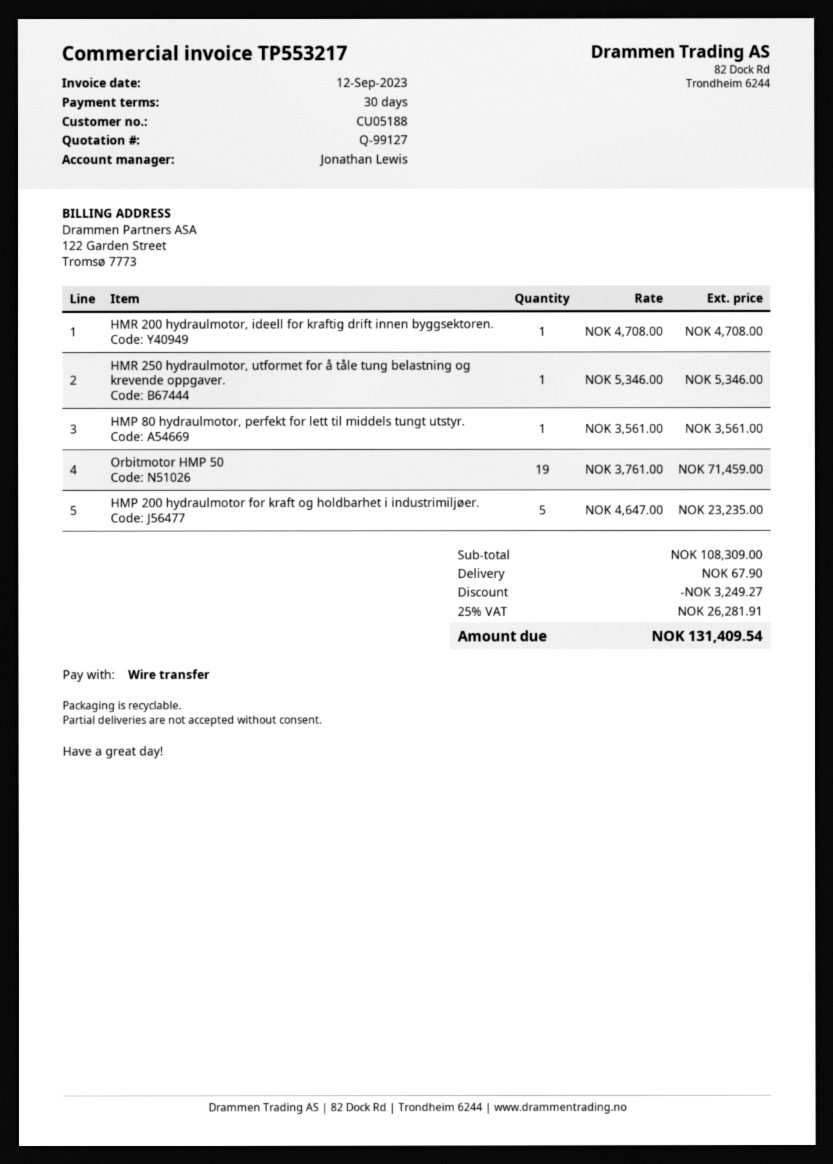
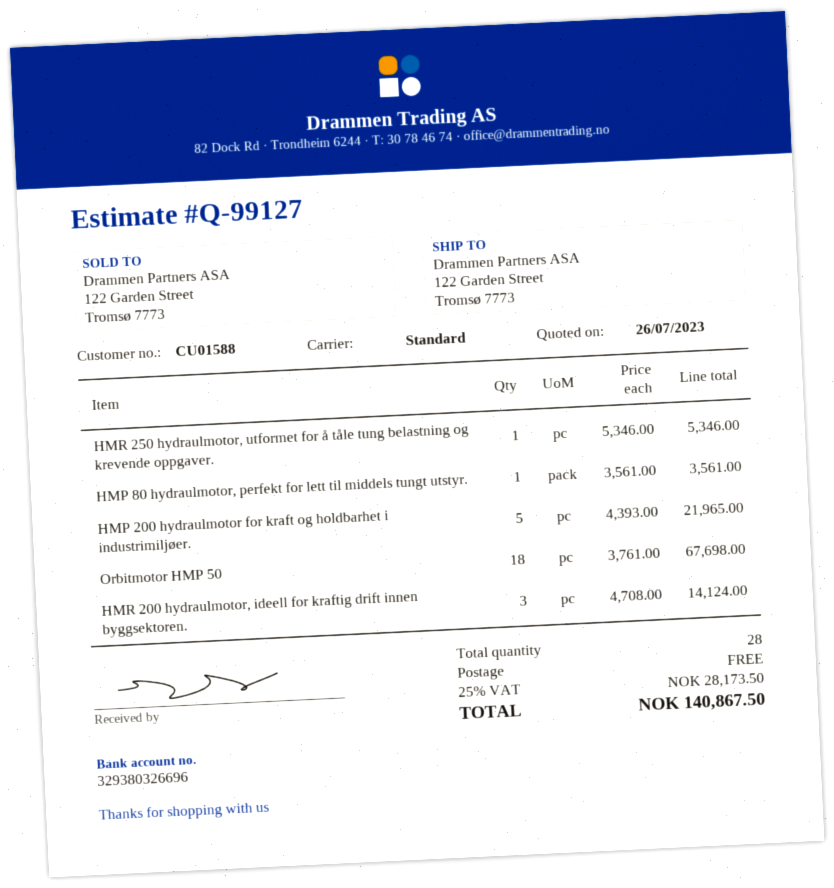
customer number: CU05188 -> CU01588
HMR 200 hydraulmotor, ideell for kraftig drift innen byggsektoren.: 1 x 4708.00 = 4708.00 -> 3 x 4708.00 = 14124.00
Orbitmotor HMP 50: 19 x 3761.00 = 71459.00 -> 18 x 3761.00 = 67698.00
HMP 200 hydraulmotor for kraft og holdbarhet i industrimiljøer.: 5 x 4647.00 = 23235.00 -> 5 x 4393.00 = 21965.00
discount: 3249.27 -> none
shipping: 67.90 -> 0.00
tax: 25% = 26281.91 -> 25% = 28173.50
total: 131409.54 -> 140867.50

